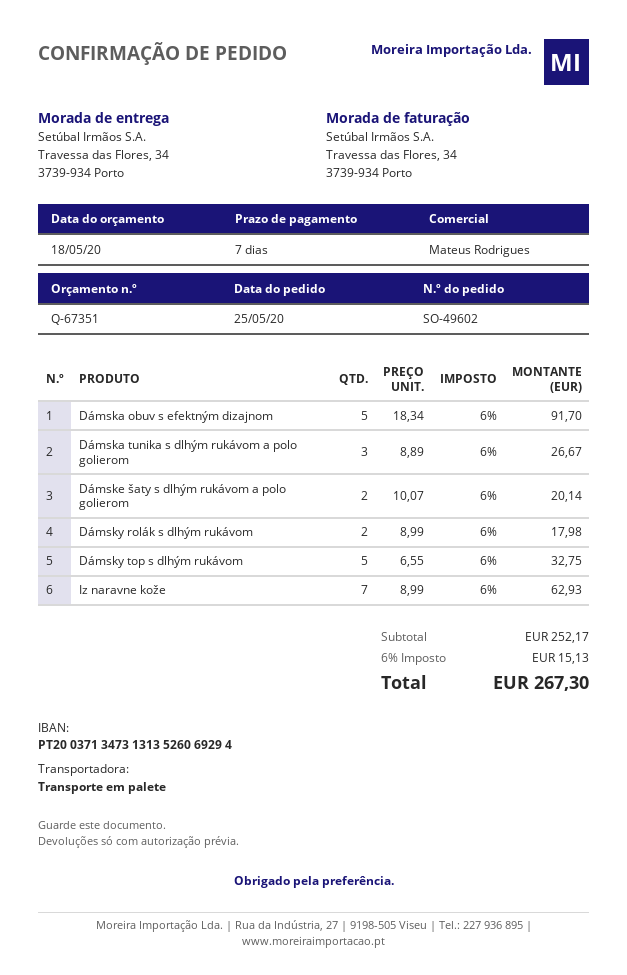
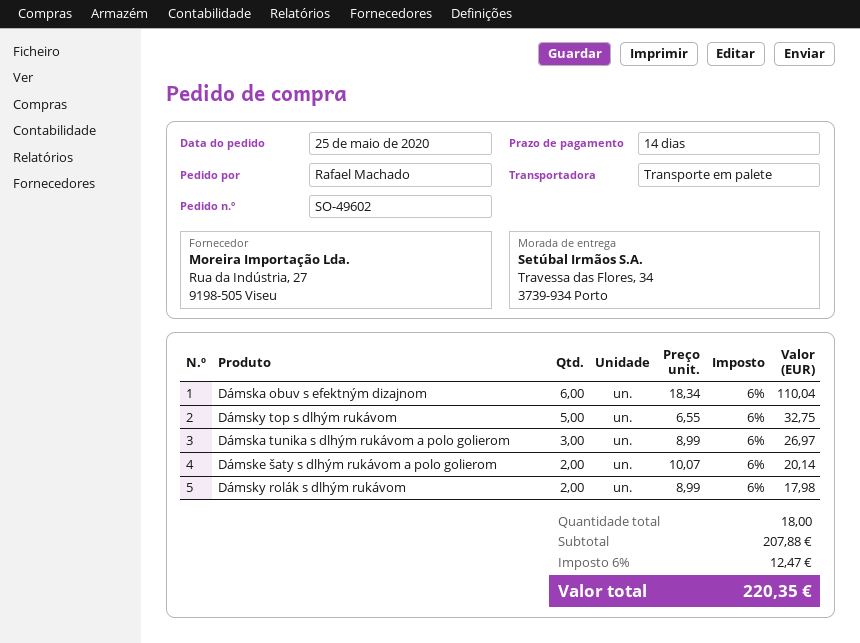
payment terms: 7 days -> 14 days
Dámska obuv s efektným dizajnom: 5 x 18.34 = 91.70 -> 6 x 18.34 = 110.04
Dámska tunika s dlhým rukávom a polo golierom: 3 x 8.89 = 26.67 -> 3 x 8.99 = 26.97
Iz naravne kože: 7 x 8.99 = 62.93 -> none
subtotal: 252.17 -> 207.88
tax: 6% = 15.13 -> 6% = 12.47
total: 267.30 -> 220.35

